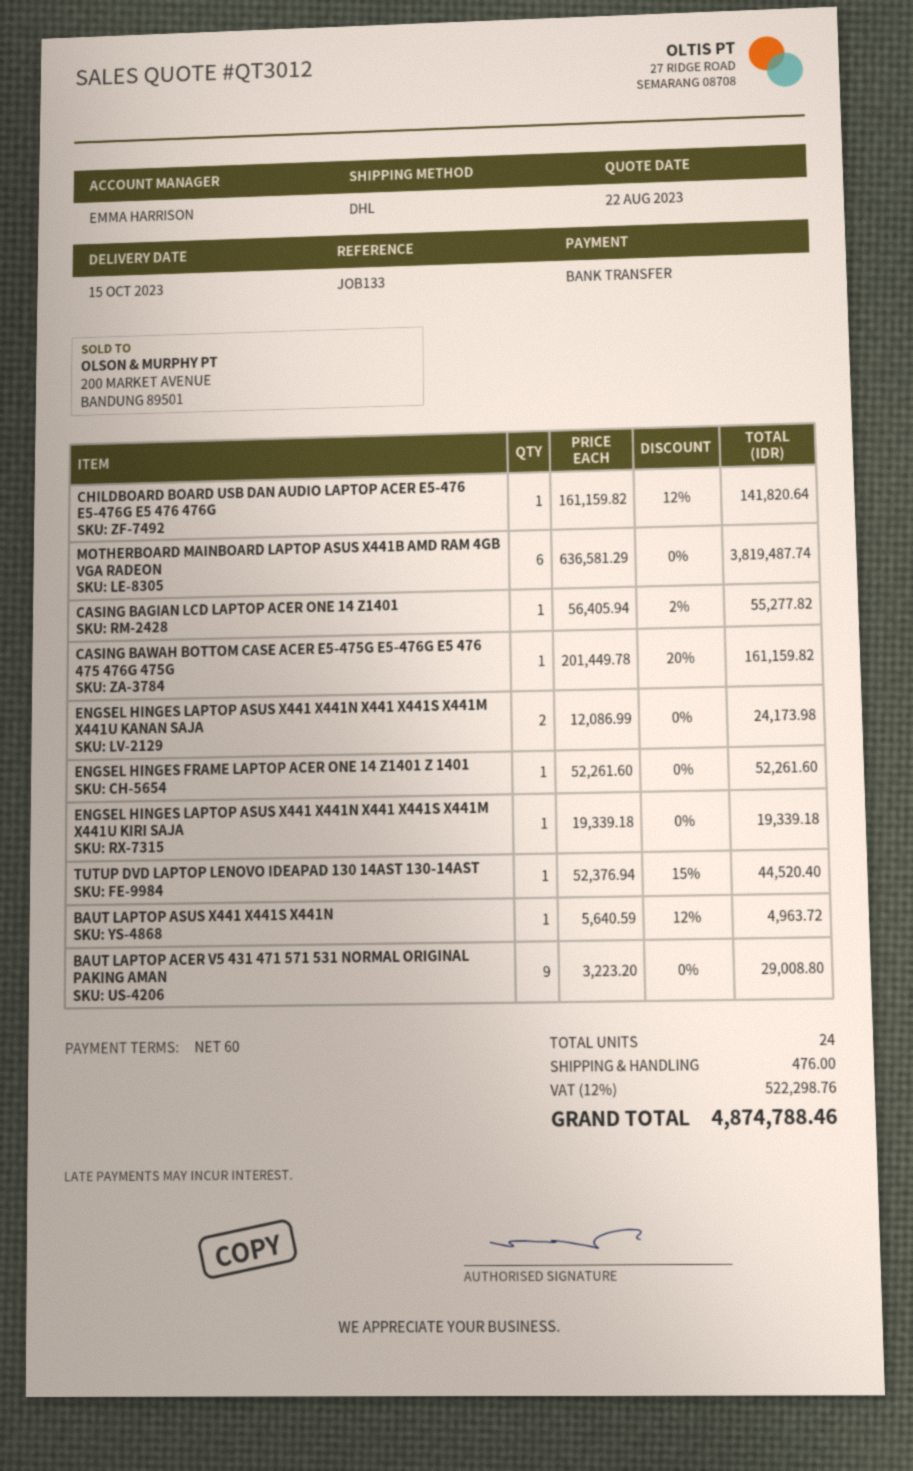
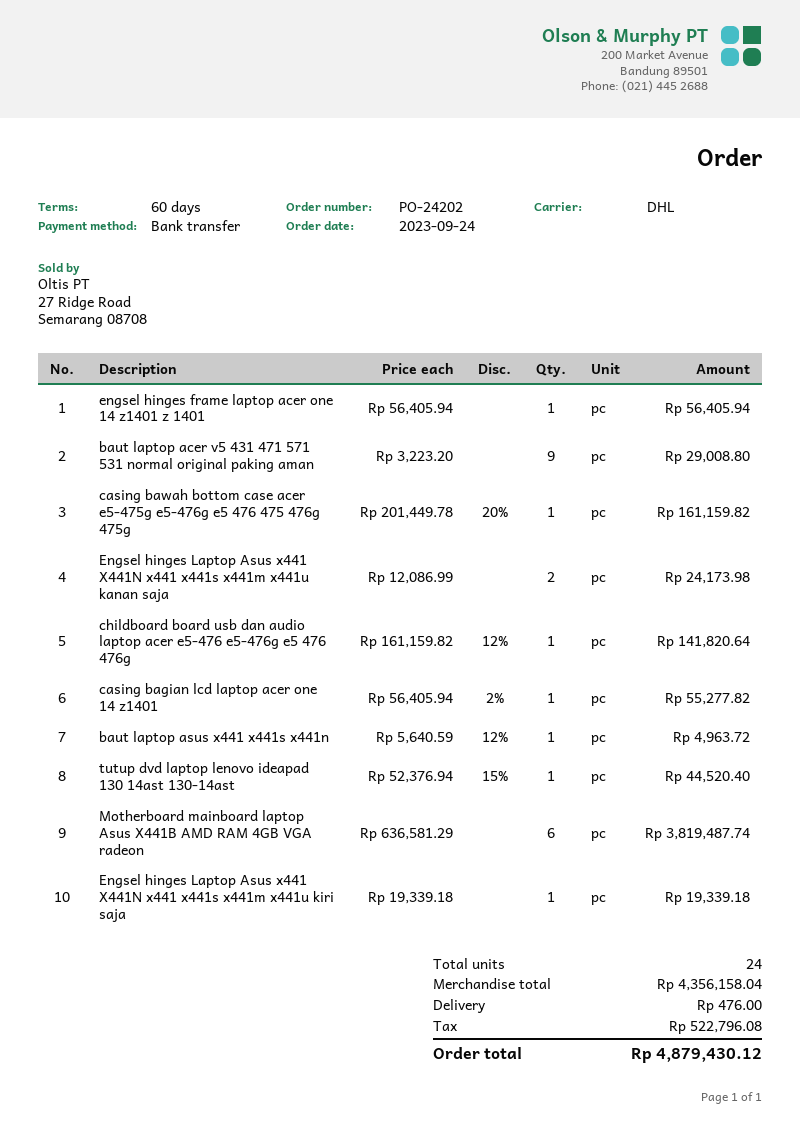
ENGSEL HINGES FRAME LAPTOP ACER ONE 14 Z1401 Z 1401: 1 x 52261.60 = 52261.60 -> 1 x 56405.94 = 56405.94
tax: 522298.76 -> 522796.08
total: 4874788.46 -> 4879430.12

